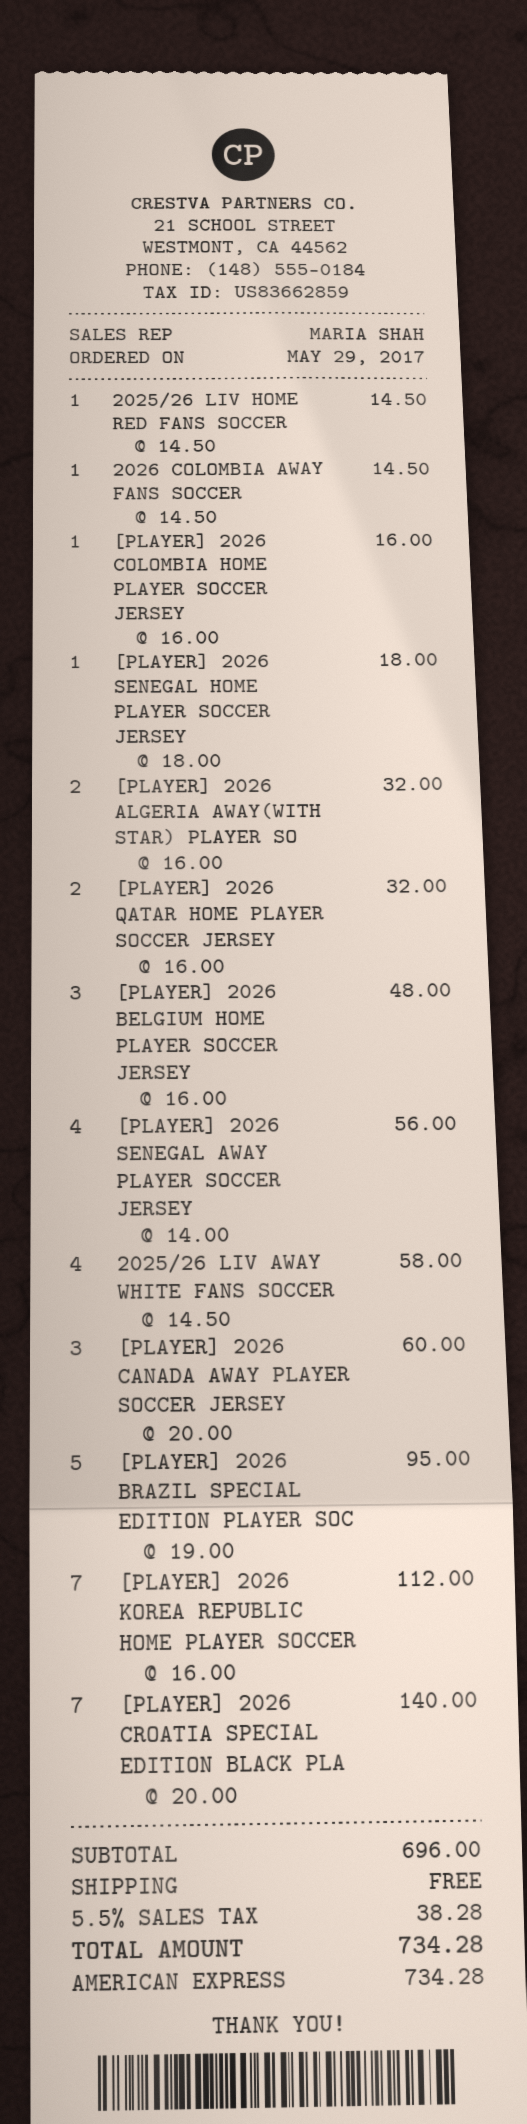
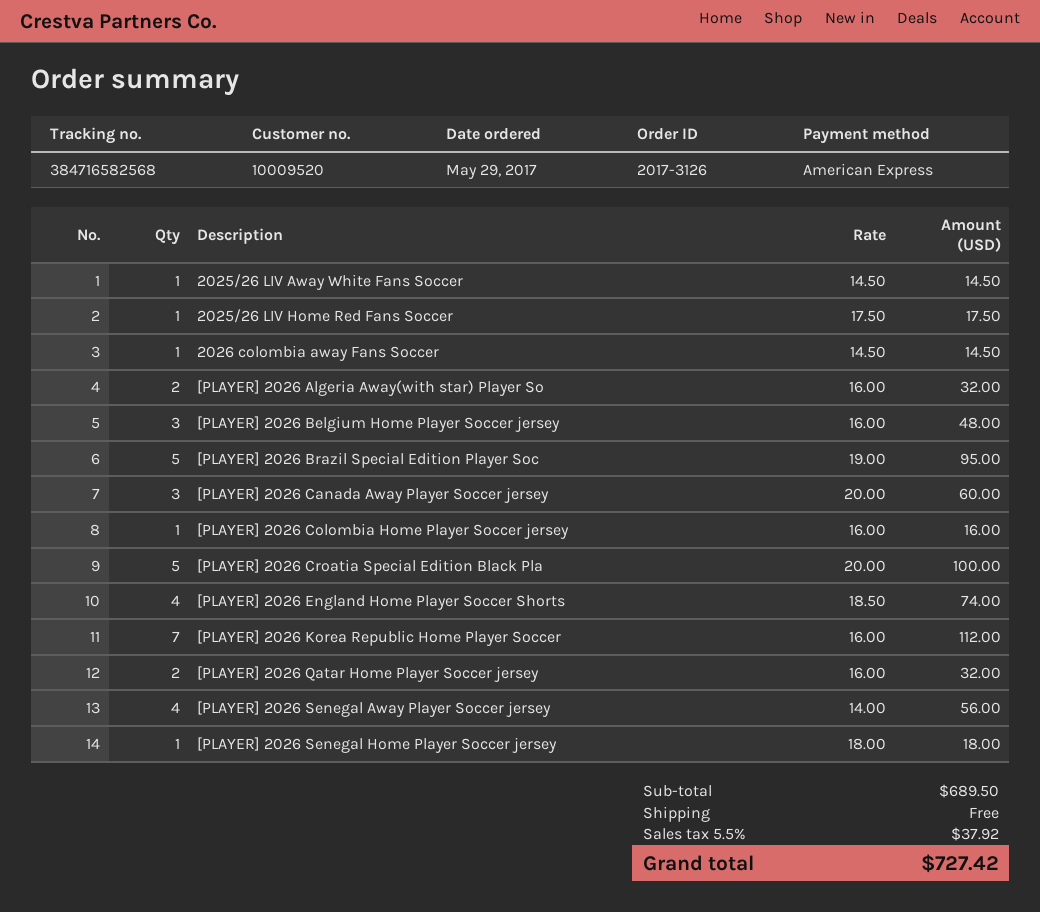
2025/26 LIV HOME RED FANS SOCCER: 1 x 14.50 = 14.50 -> 1 x 17.50 = 17.50
2025/26 LIV AWAY WHITE FANS SOCCER: 4 x 14.50 = 58.00 -> 1 x 14.50 = 14.50
[PLAYER] 2026 CROATIA SPECIAL EDITION BLACK PLA: 7 x 20.00 = 140.00 -> 5 x 20.00 = 100.00
[PLAYER] 2026 England Home Player Soccer Shorts: none -> 4 x 18.50 = 74.00
subtotal: 696.00 -> 689.50
tax: 5.5% = 38.28 -> 5.5% = 37.92
total: 734.28 -> 727.42

